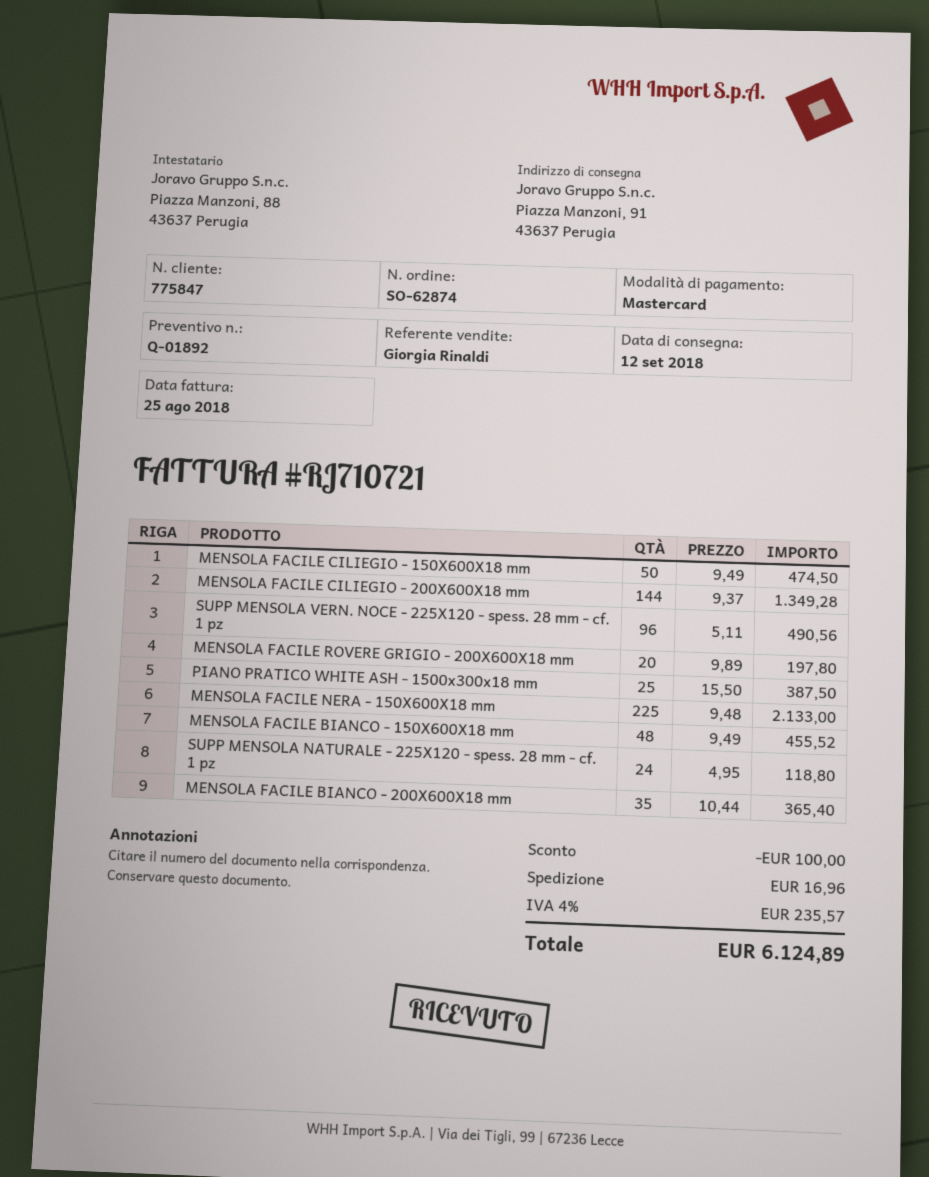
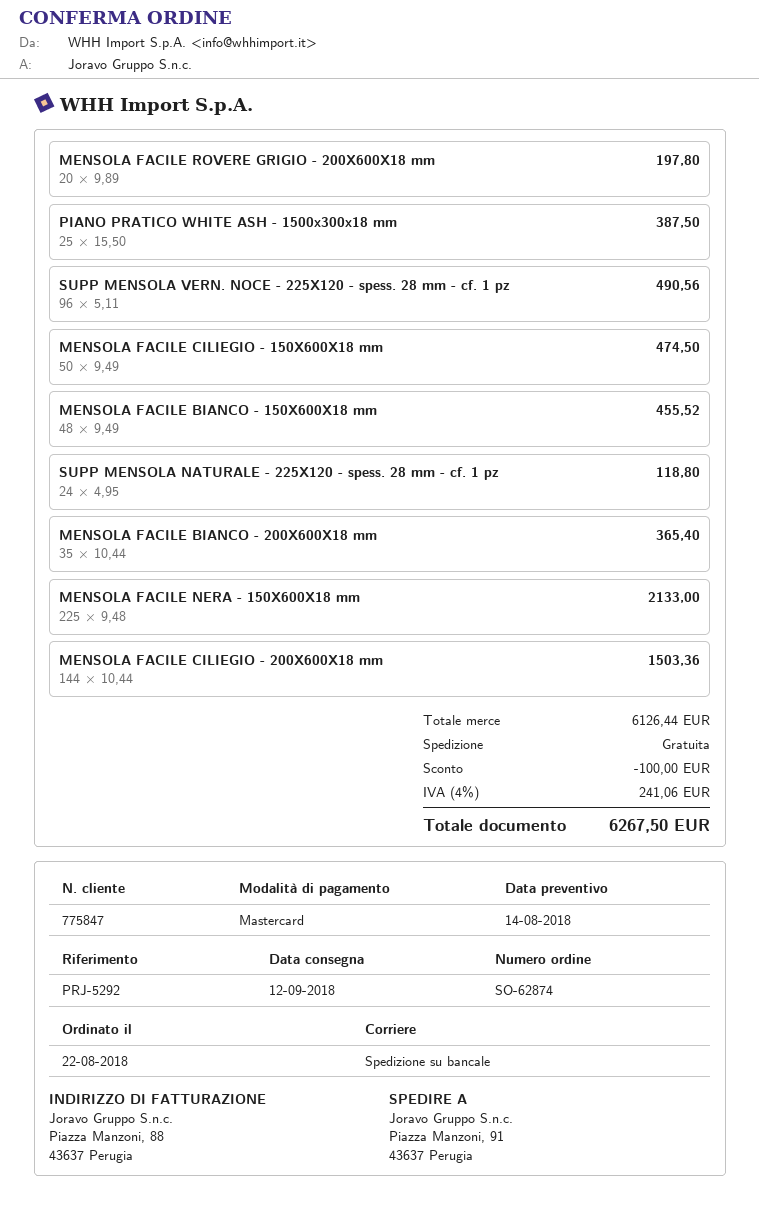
MENSOLA FACILE CILIEGIO - 200X600X18 mm: 144 x 9.37 = 1349.28 -> 144 x 10.44 = 1503.36
shipping: 16.96 -> 0.00
tax: 4% = 235.57 -> 4% = 241.06
total: 6124.89 -> 6267.50

